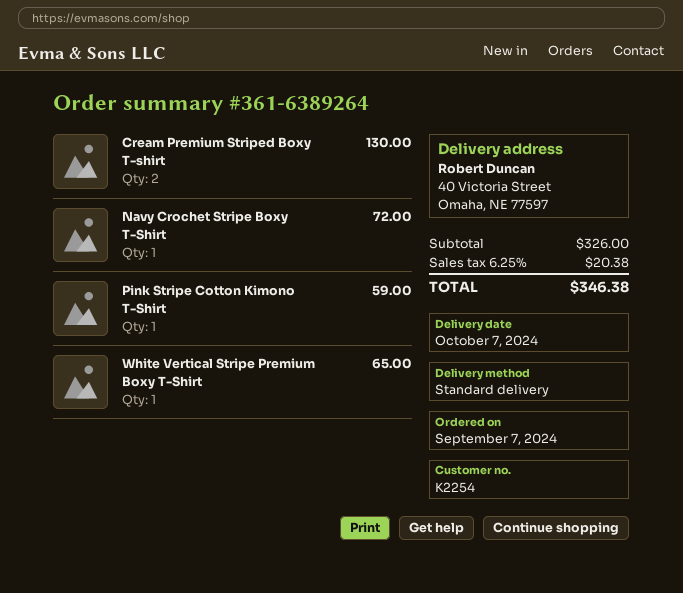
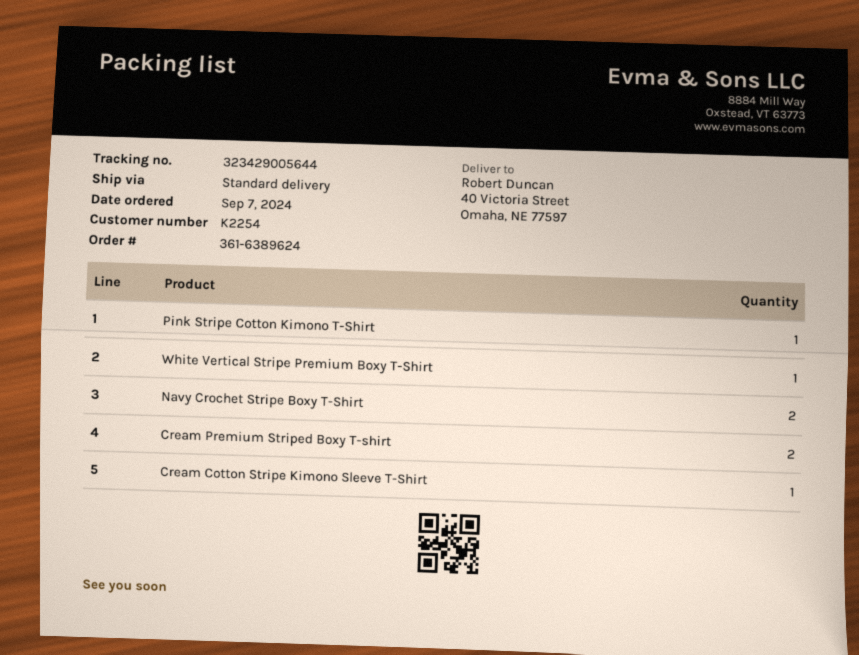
order number: 361-6389264 -> 361-6389624
Navy Crochet Stripe Boxy T-Shirt: 1 -> 2
Cream Cotton Stripe Kimono Sleeve T-Shirt: none -> 1

